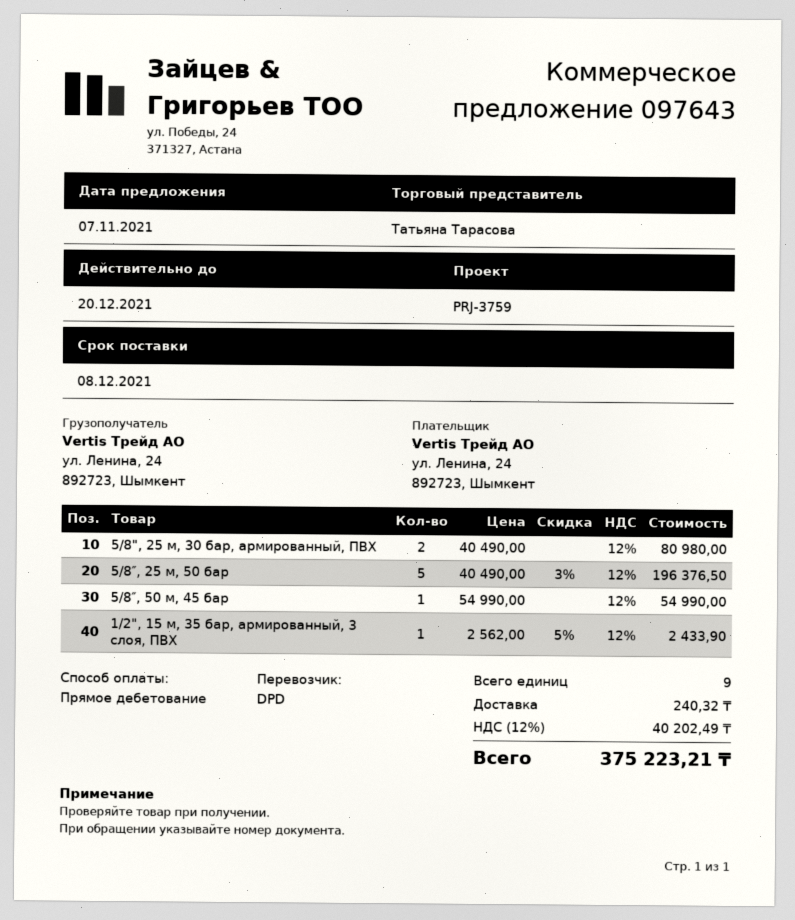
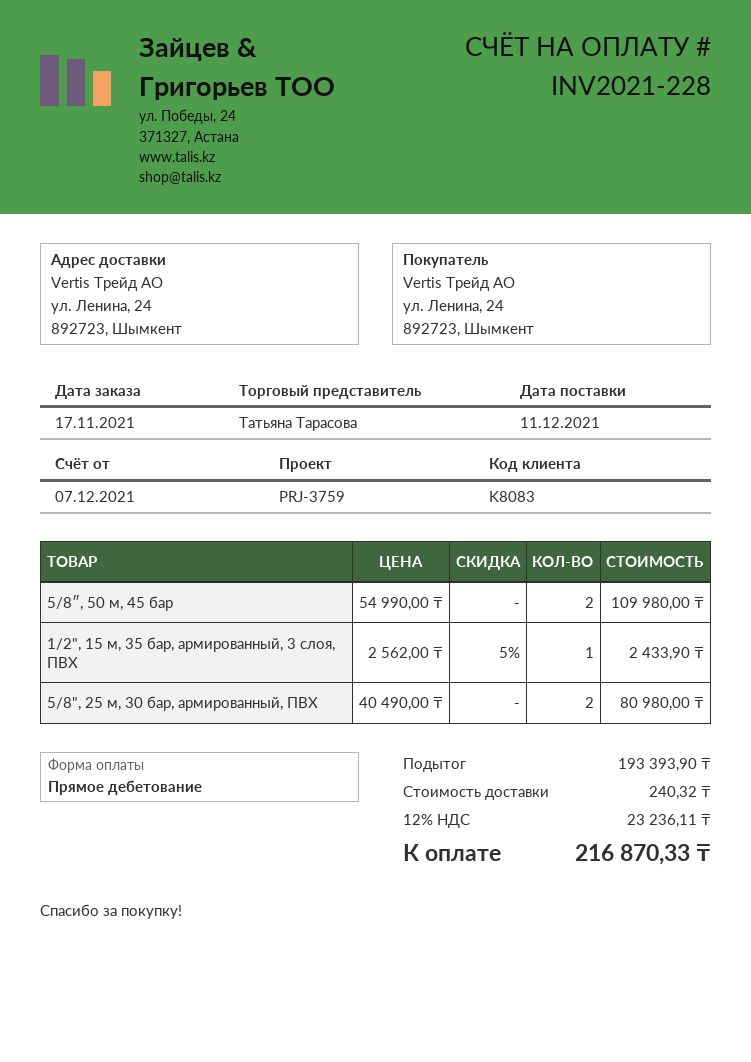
delivery date: 2021-12-08 -> 2021-12-11
5/8″, 25 м, 50 бар: 5 x 40490.00 - 3% = 196376.50 -> none
5/8″, 50 м, 45 бар: 1 x 54990.00 = 54990.00 -> 2 x 54990.00 = 109980.00
tax: 12% = 40202.49 -> 12% = 23236.11
total: 375223.21 -> 216870.33

